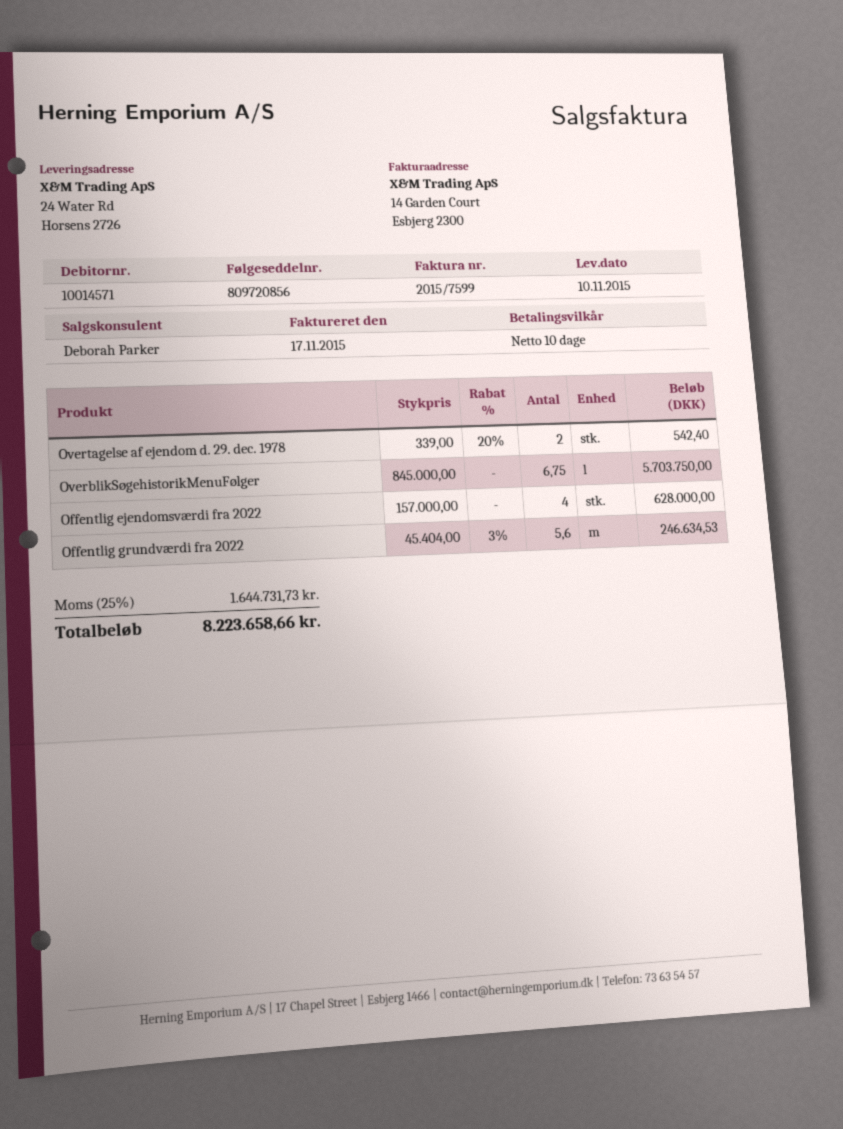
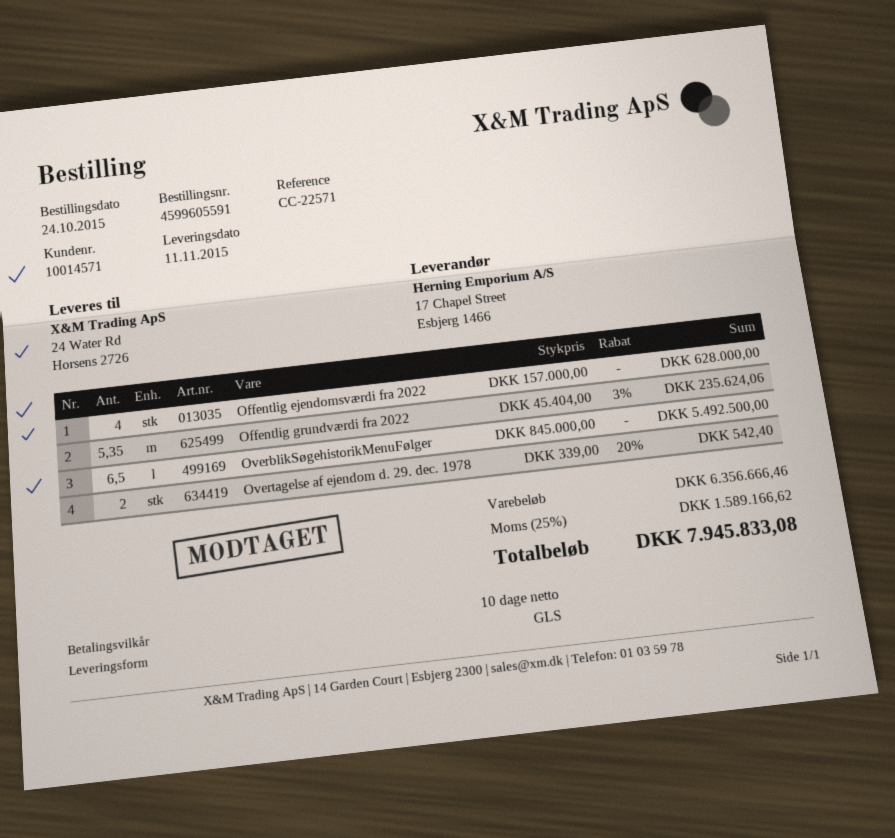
delivery date: 2015-11-10 -> 2015-11-11
OverblikSøgehistorikMenuFølger: 6.75 x 845000.00 = 5703750.00 -> 6.5 x 845000.00 = 5492500.00
Offentlig grundværdi fra 2022: 5.6 x 45404.00 - 3% = 246634.53 -> 5.35 x 45404.00 - 3% = 235624.06
tax: 25% = 1644731.73 -> 25% = 1589166.62
total: 8223658.66 -> 7945833.08

